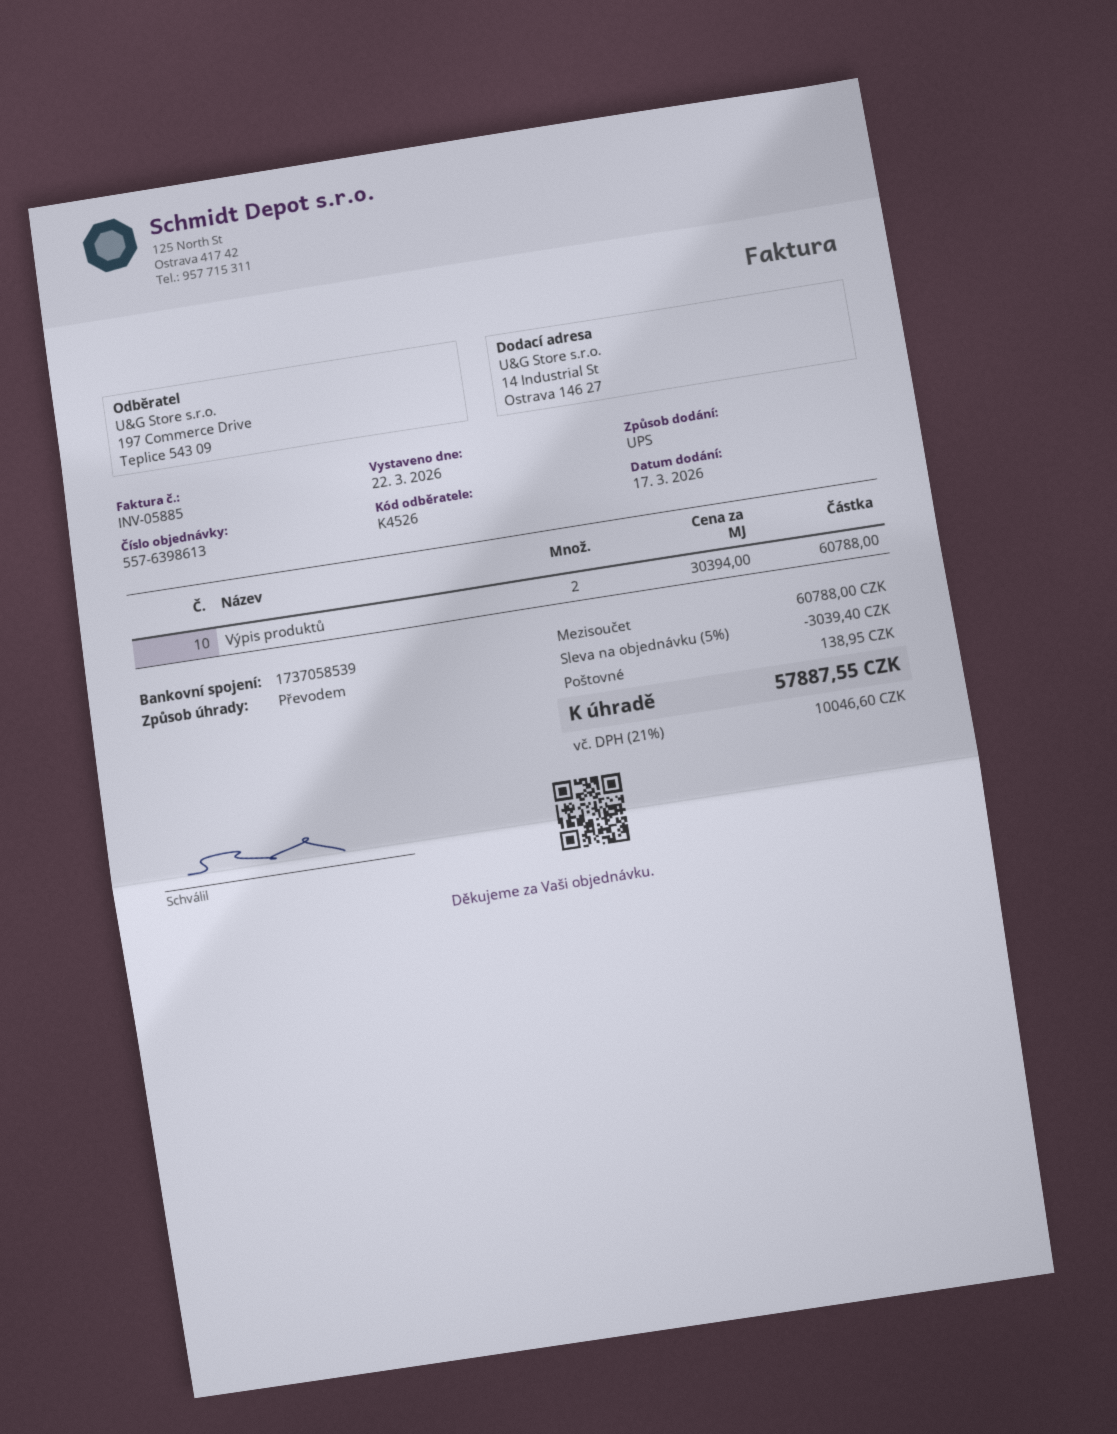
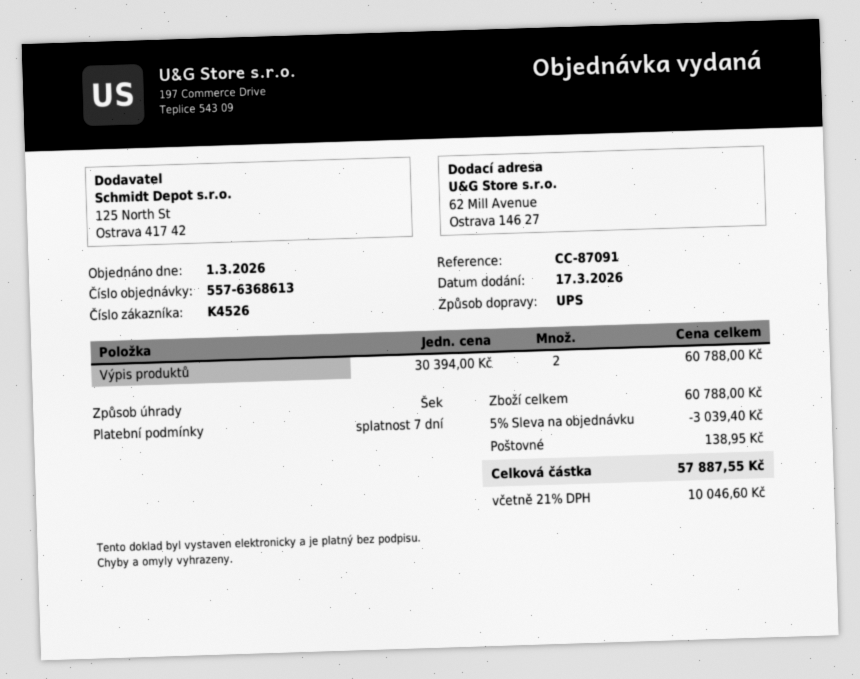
order number: 557-6398613 -> 557-6368613
payment method: bank transfer -> cheque
ship to: 14 Industrial St, Ostrava 146 27 -> 62 Mill Avenue, Ostrava 146 27

